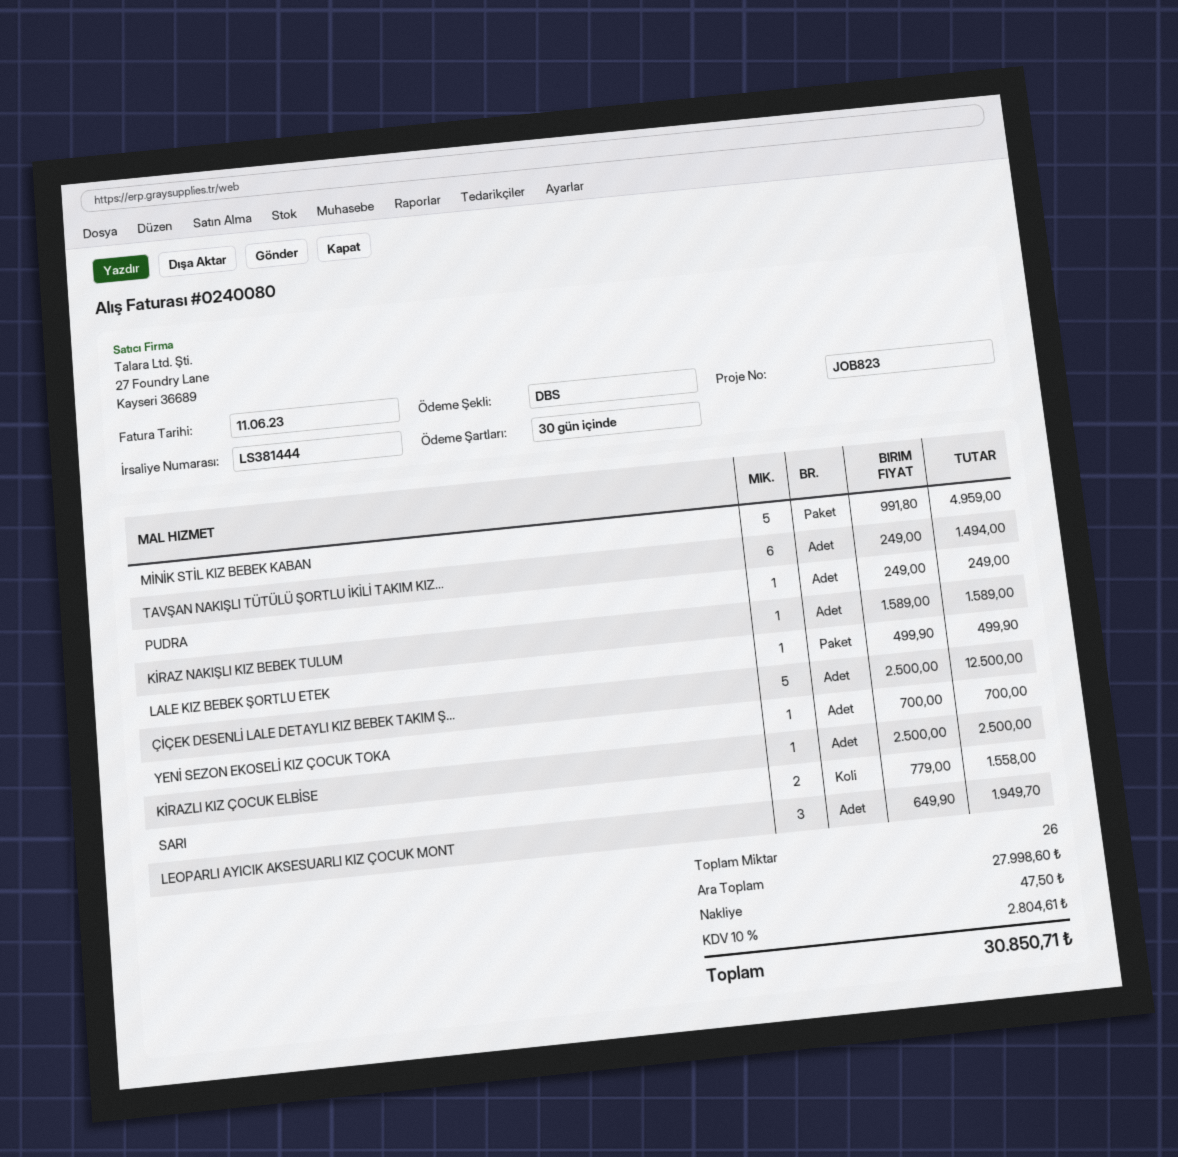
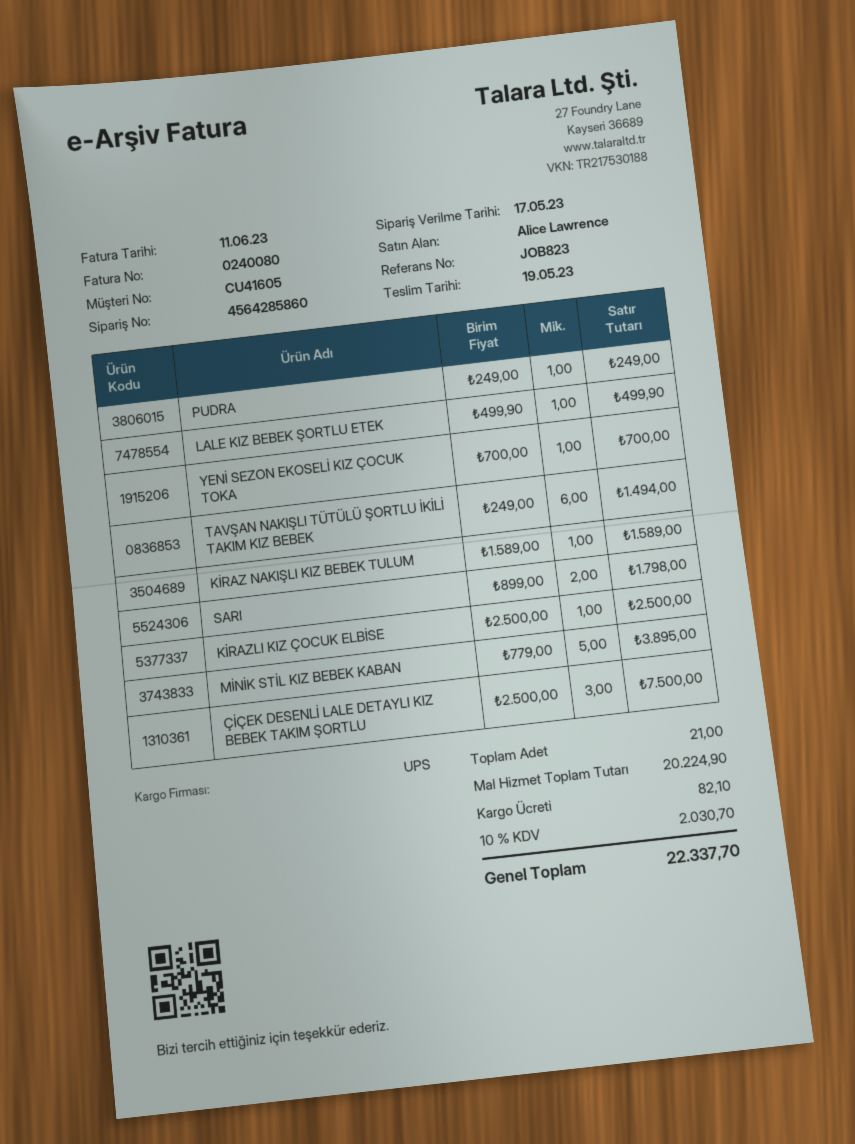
MİNİK STİL KIZ BEBEK KABAN: 5 x 991.80 = 4959.00 -> 5 x 779.00 = 3895.00
ÇİÇEK DESENLİ LALE DETAYLI KIZ BEBEK TAKIM Ş...: 5 x 2500.00 = 12500.00 -> 3 x 2500.00 = 7500.00
SARI: 2 x 779.00 = 1558.00 -> 2 x 899.00 = 1798.00
LEOPARLI AYICIK AKSESUARLI KIZ ÇOCUK MONT: 3 x 649.90 = 1949.70 -> none
total quantity: 26 -> 21
subtotal: 27998.60 -> 20224.90
shipping: 47.50 -> 82.10
tax: 10% = 2804.61 -> 10% = 2030.70
total: 30850.71 -> 22337.70

